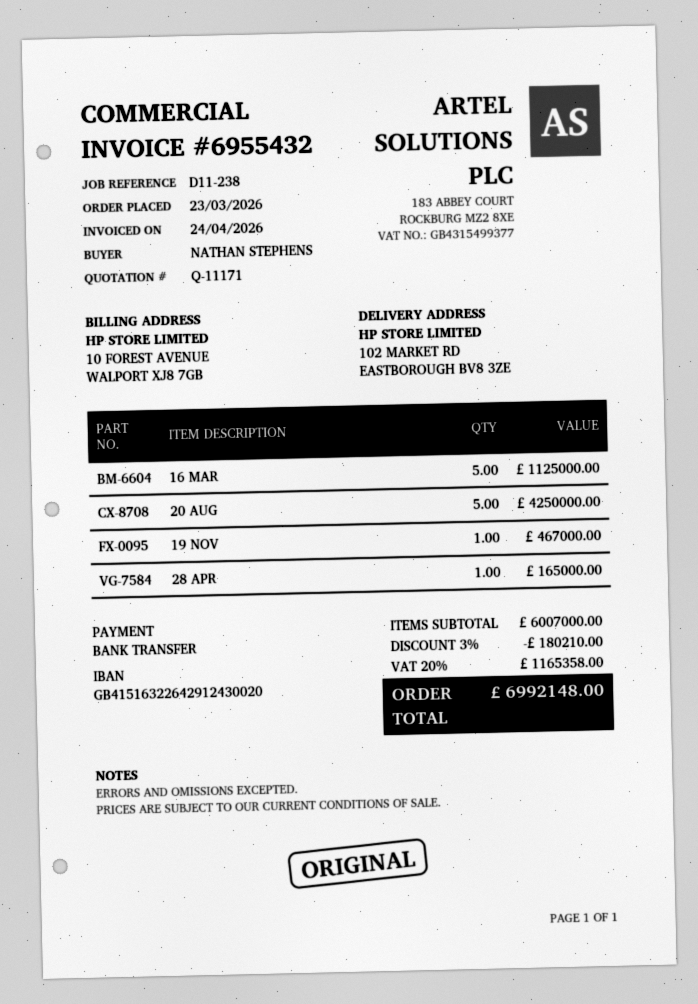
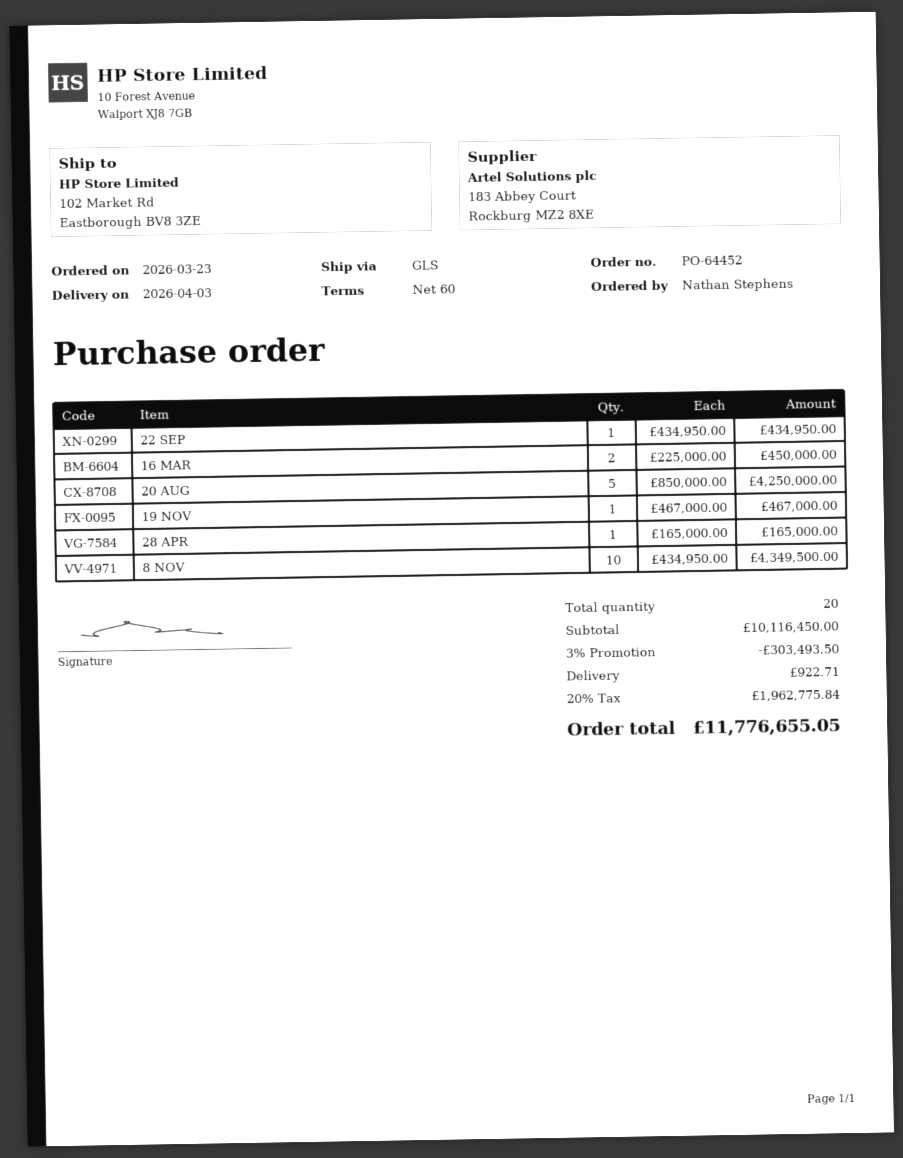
16 MAR: 5 for 1125000.00 -> 2 for 450000.00
22 SEP: none -> 1 for 434950.00
8 NOV: none -> 10 for 4349500.00
subtotal: 6007000.00 -> 10116450.00
discount: 3% = 180210.00 -> 3% = 303493.50
shipping: none -> 922.71
tax: 20% = 1165358.00 -> 20% = 1962775.84
total: 6992148.00 -> 11776655.05

